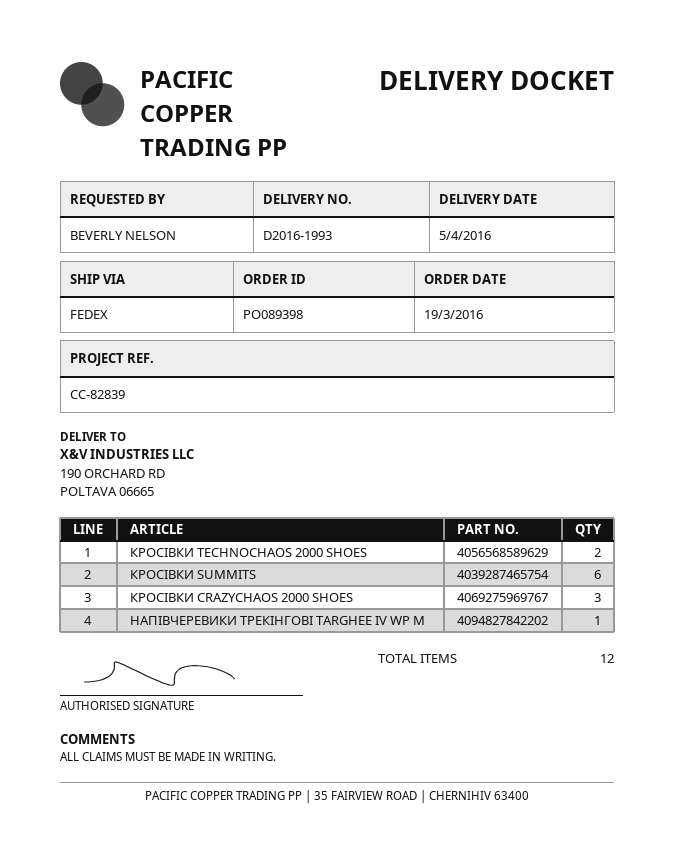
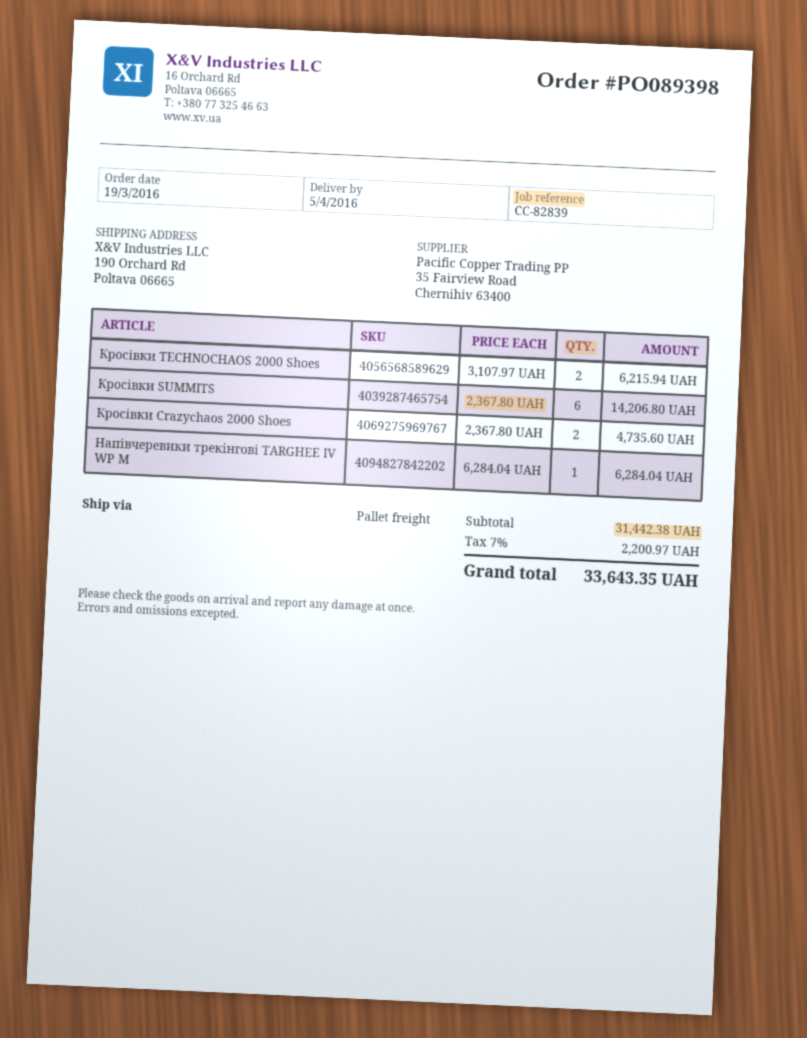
shipping method: FedEx -> pallet freight
КРОСІВКИ CRAZYCHAOS 2000 SHOES: 3 -> 2

